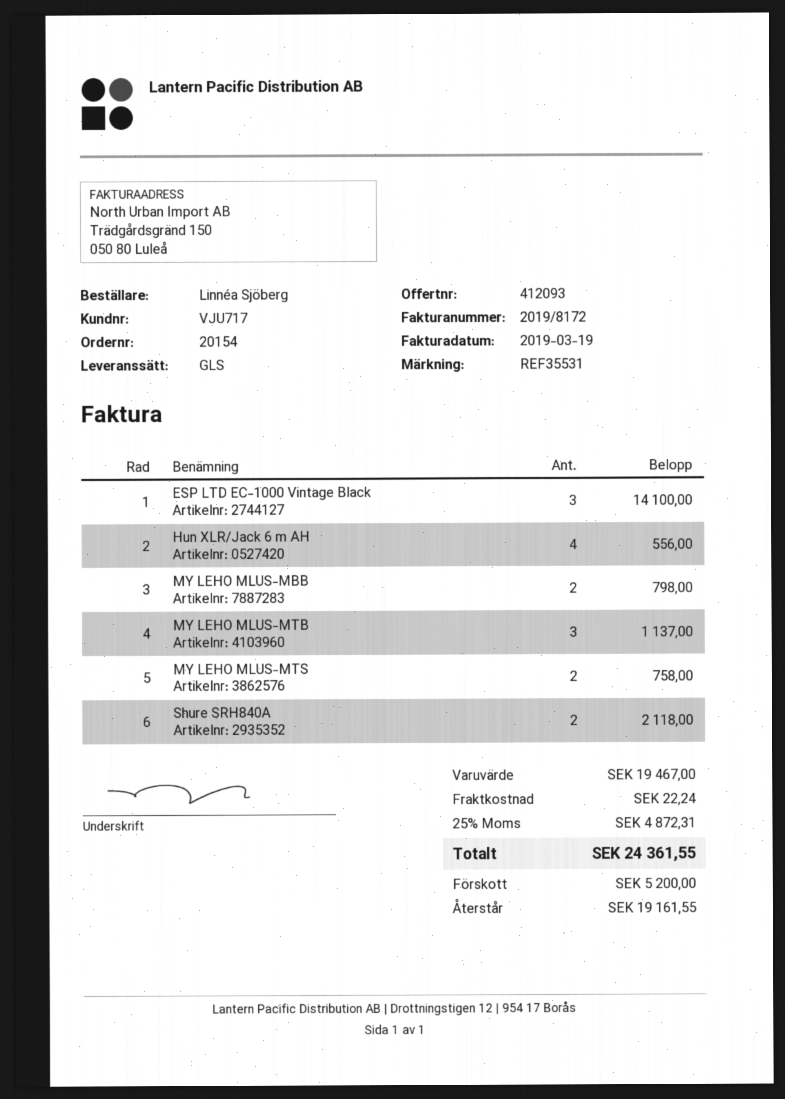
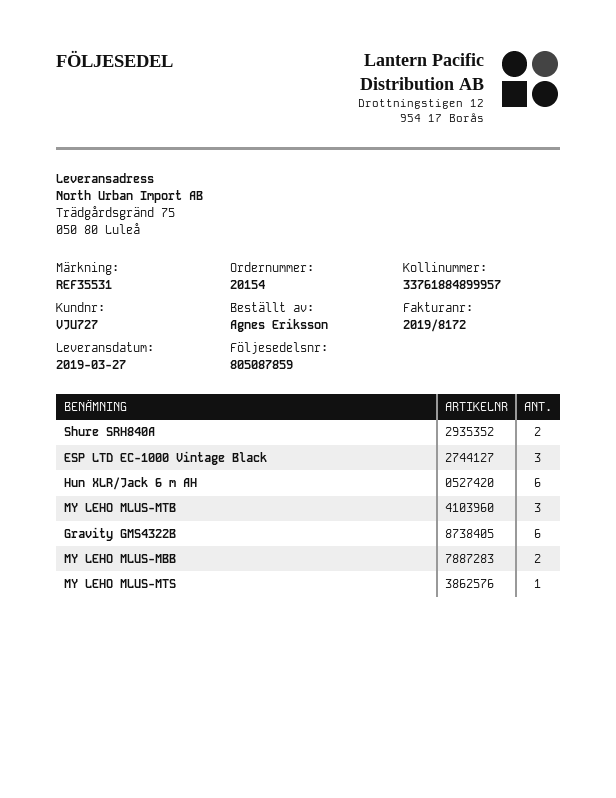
customer number: VJU717 -> VJU727
ordered by: Linnéa Sjöberg -> Agnes Eriksson
Hun XLR/Jack 6 m AH: 4 -> 6
MY LEHO MLUS-MTS: 2 -> 1
Gravity GMS4322B: none -> 6

